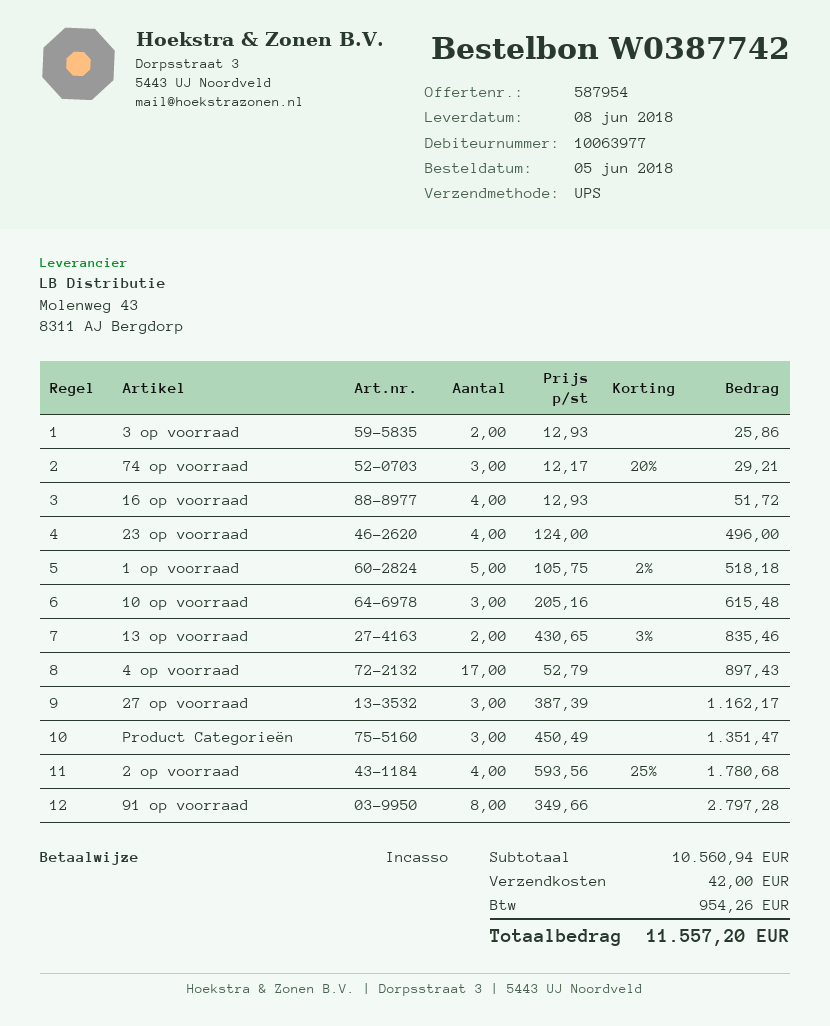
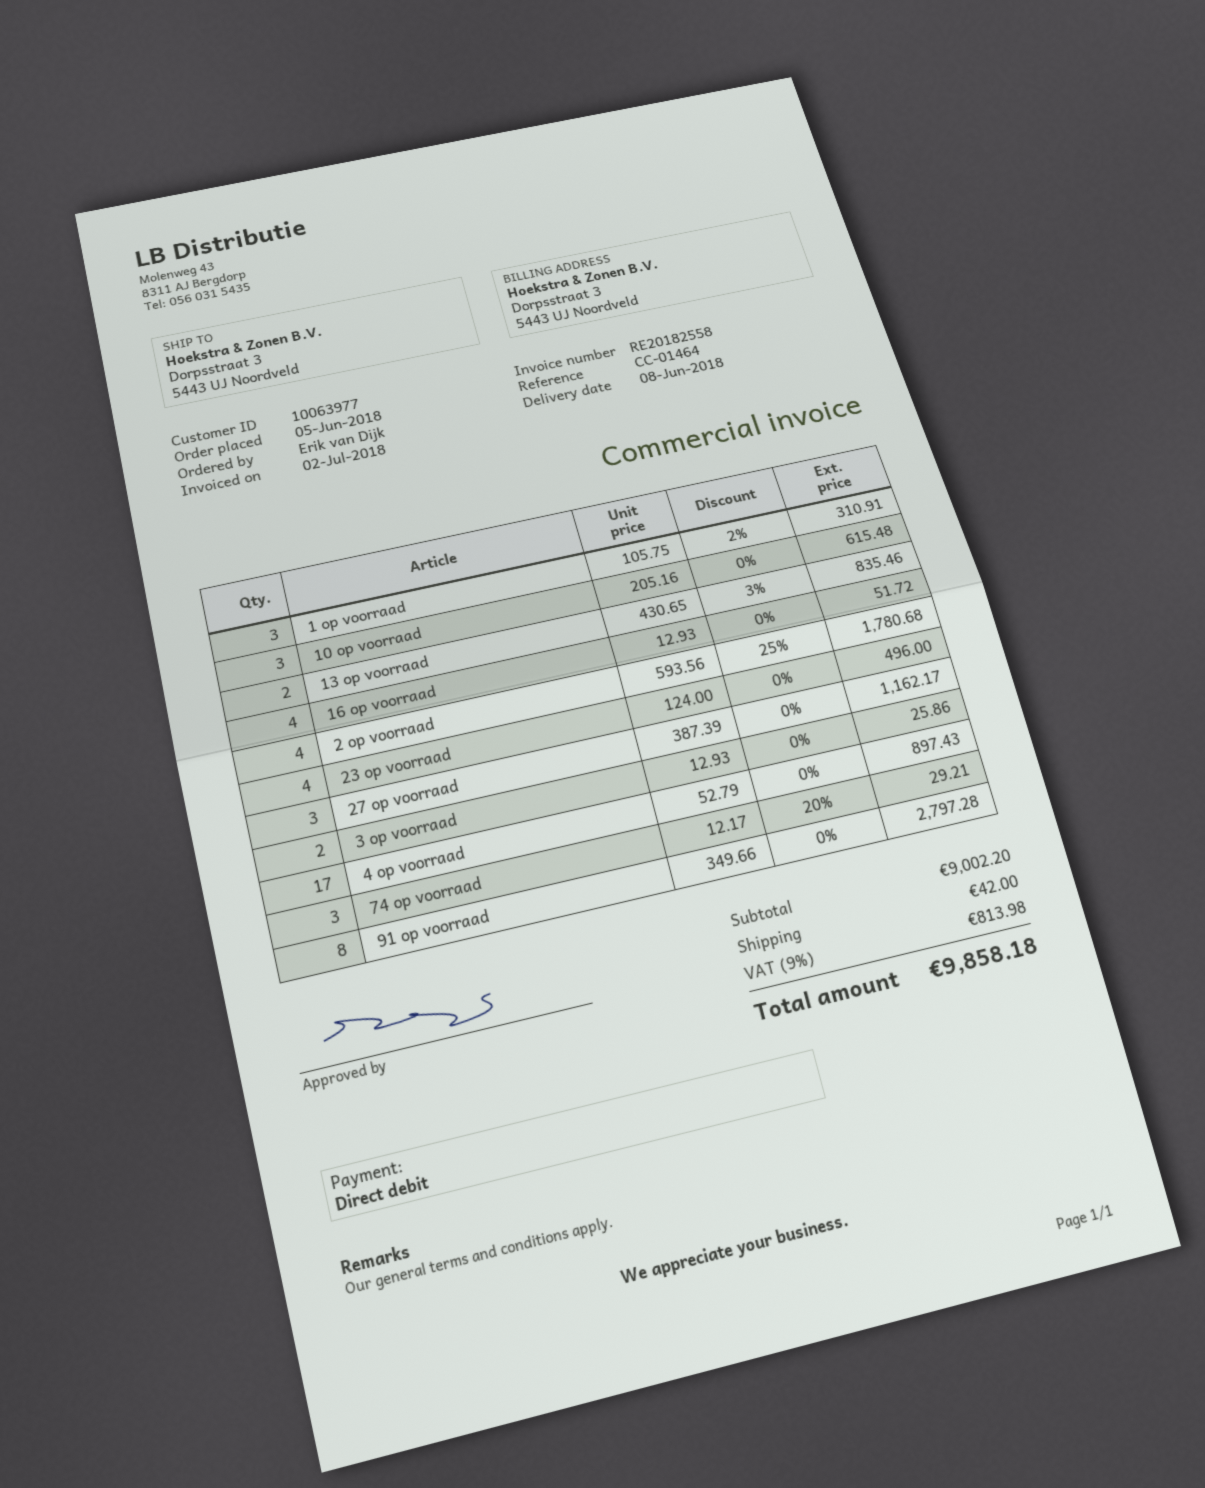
1 op voorraad: 5 x 105.75 - 2% = 518.18 -> 3 x 105.75 - 2% = 310.91
Product Categorieën: 3 x 450.49 = 1351.47 -> none
subtotal: 10560.94 -> 9002.20
tax: 954.26 -> 813.98
total: 11557.20 -> 9858.18

